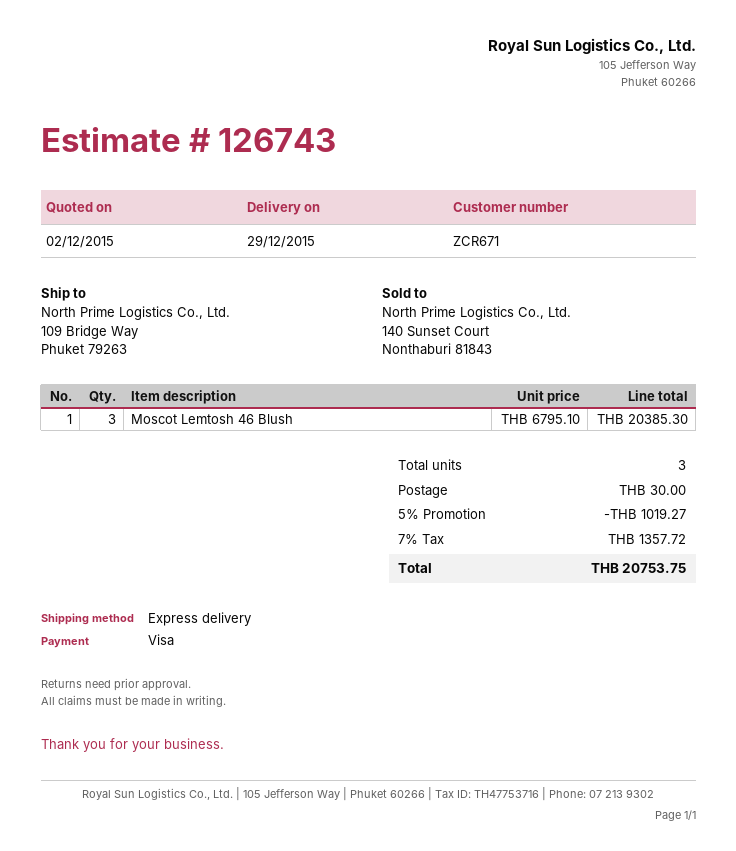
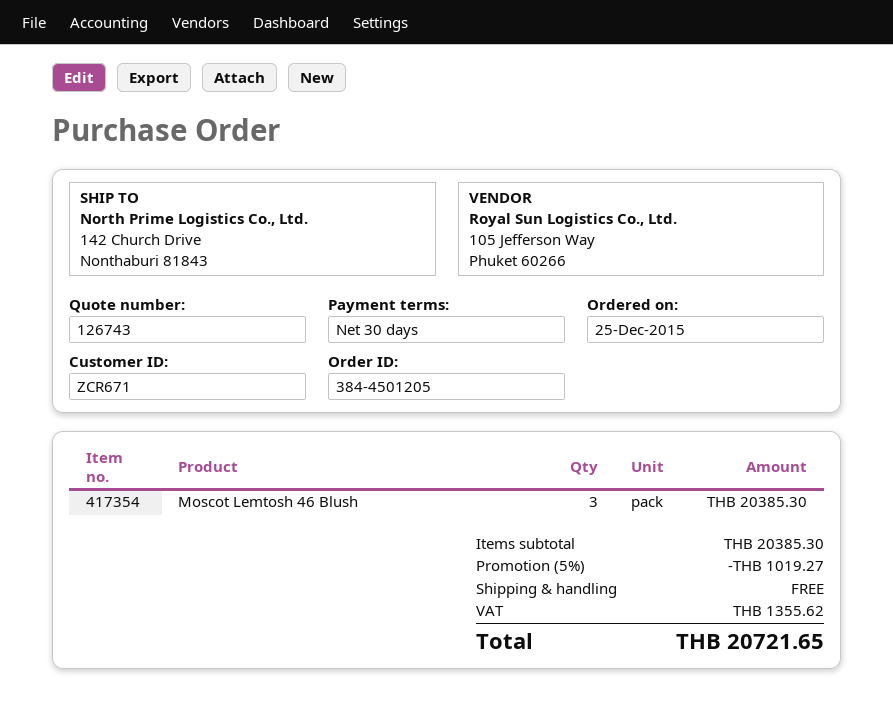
ship to: 109 Bridge Way, Phuket 79263 -> 142 Church Drive, Nonthaburi 81843
shipping: 30.00 -> 0.00
tax: 1357.72 -> 1355.62
total: 20753.75 -> 20721.65

